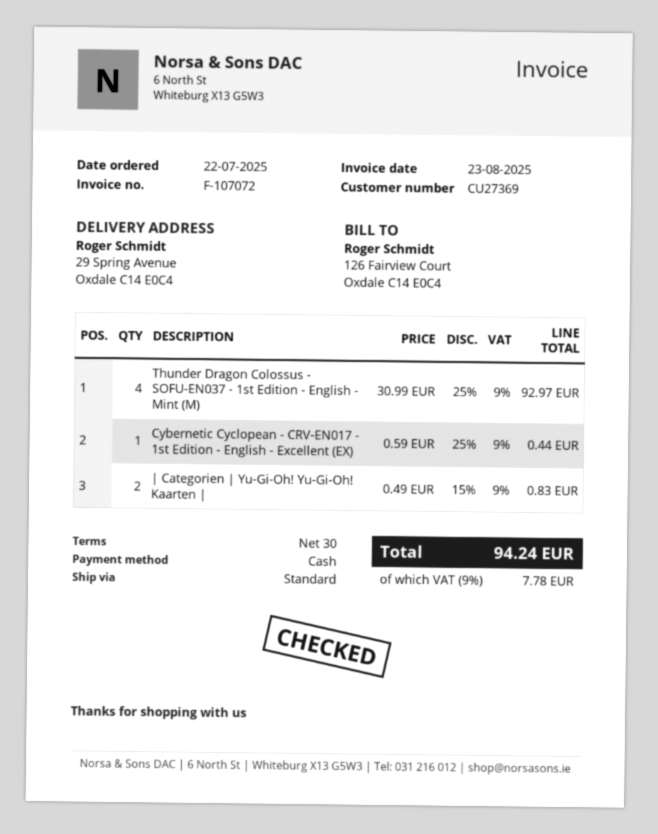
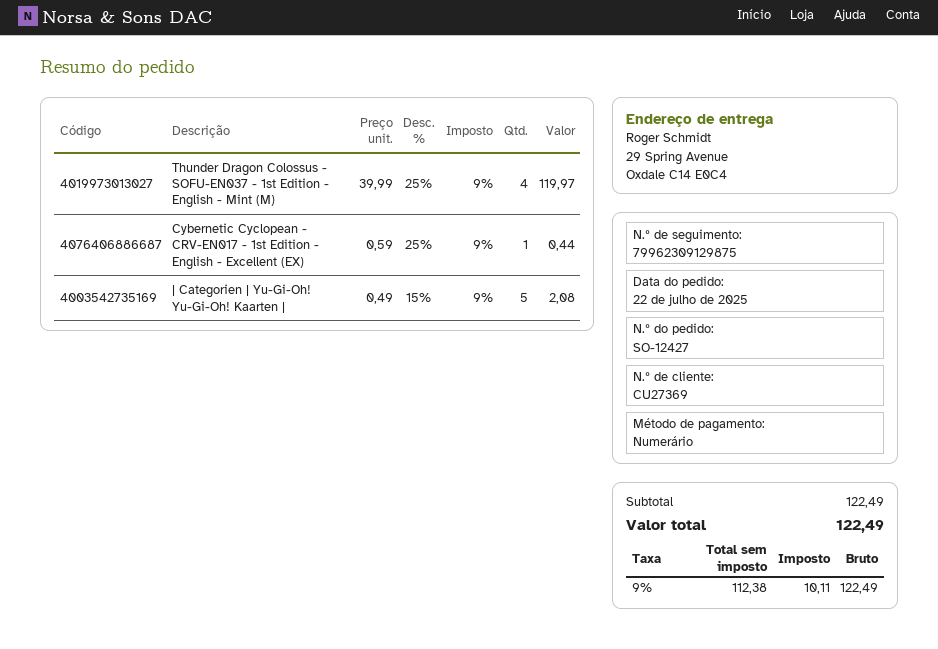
Thunder Dragon Colossus - SOFU-EN037 - 1st Edition - English - Mint (M): 4 x 30.99 - 25% = 92.97 -> 4 x 39.99 - 25% = 119.97
| Categorien | Yu-Gi-Oh! Yu-Gi-Oh! Kaarten |: 2 x 0.49 - 15% = 0.83 -> 5 x 0.49 - 15% = 2.08
tax: 9% = 7.78 -> 9% = 10.11
total: 94.24 -> 122.49

